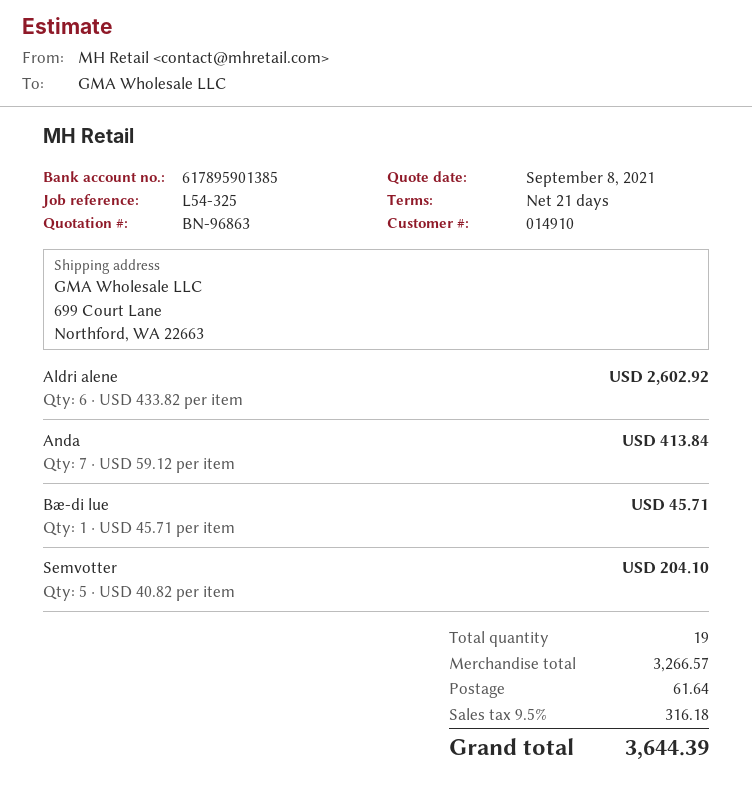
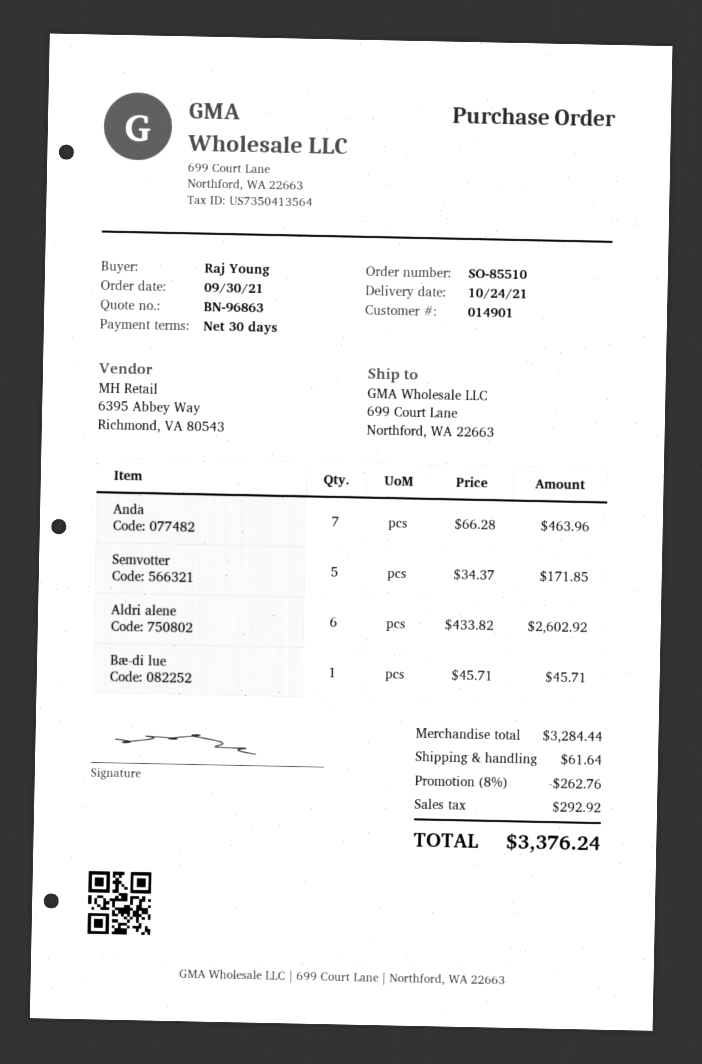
payment terms: 21 days -> 30 days
customer number: 014910 -> 014901
Anda: 7 x 59.12 = 413.84 -> 7 x 66.28 = 463.96
Semvotter: 5 x 40.82 = 204.10 -> 5 x 34.37 = 171.85
subtotal: 3266.57 -> 3284.44
discount: none -> 8% = 262.76
tax: 316.18 -> 292.92
total: 3644.39 -> 3376.24

